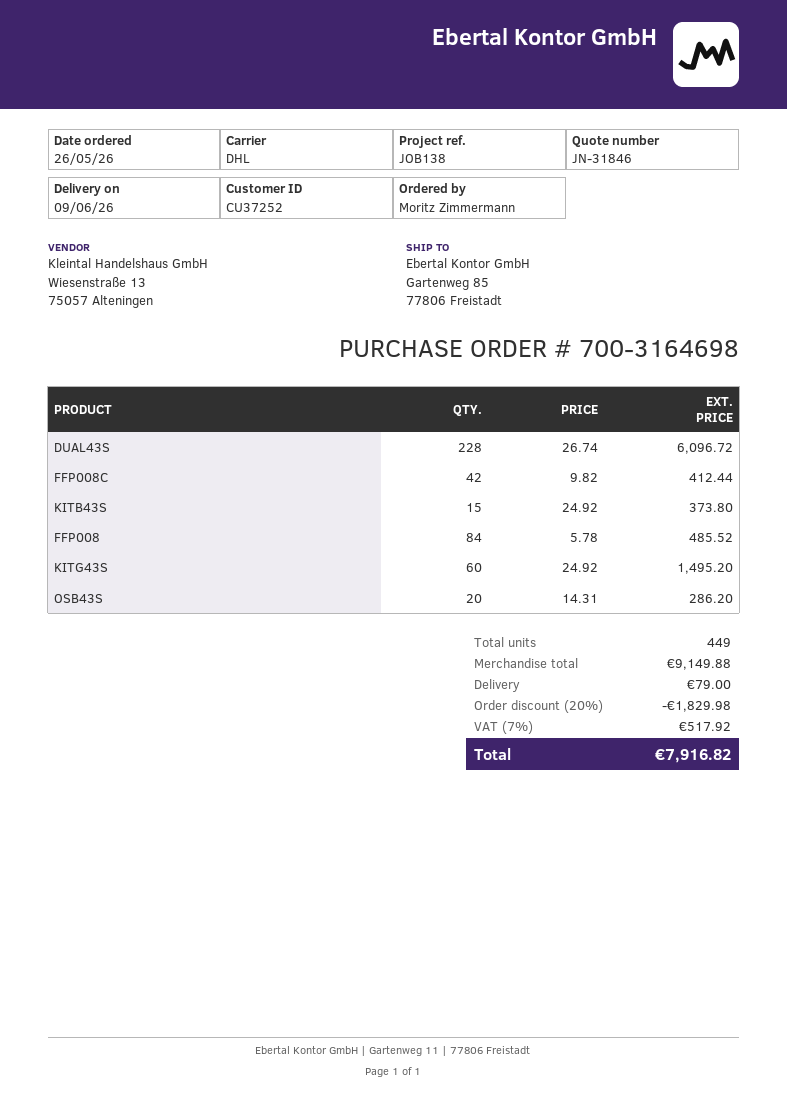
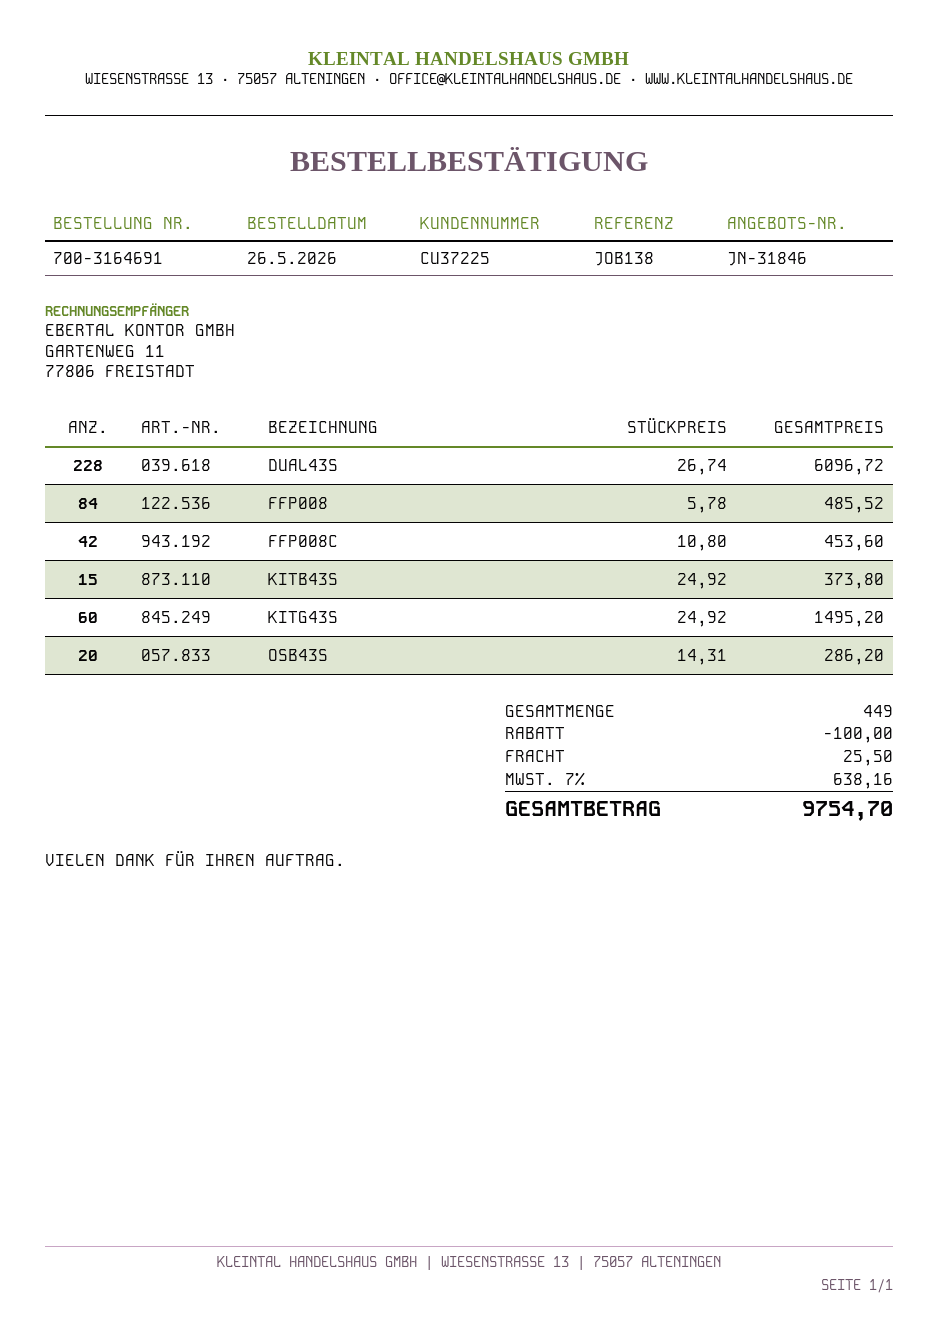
order number: 700-3164698 -> 700-3164691
customer number: CU37252 -> CU37225
FFP008C: 42 x 9.82 = 412.44 -> 42 x 10.80 = 453.60
discount: 1829.98 -> 100.00
shipping: 79.00 -> 25.50
tax: 7% = 517.92 -> 7% = 638.16
total: 7916.82 -> 9754.70

